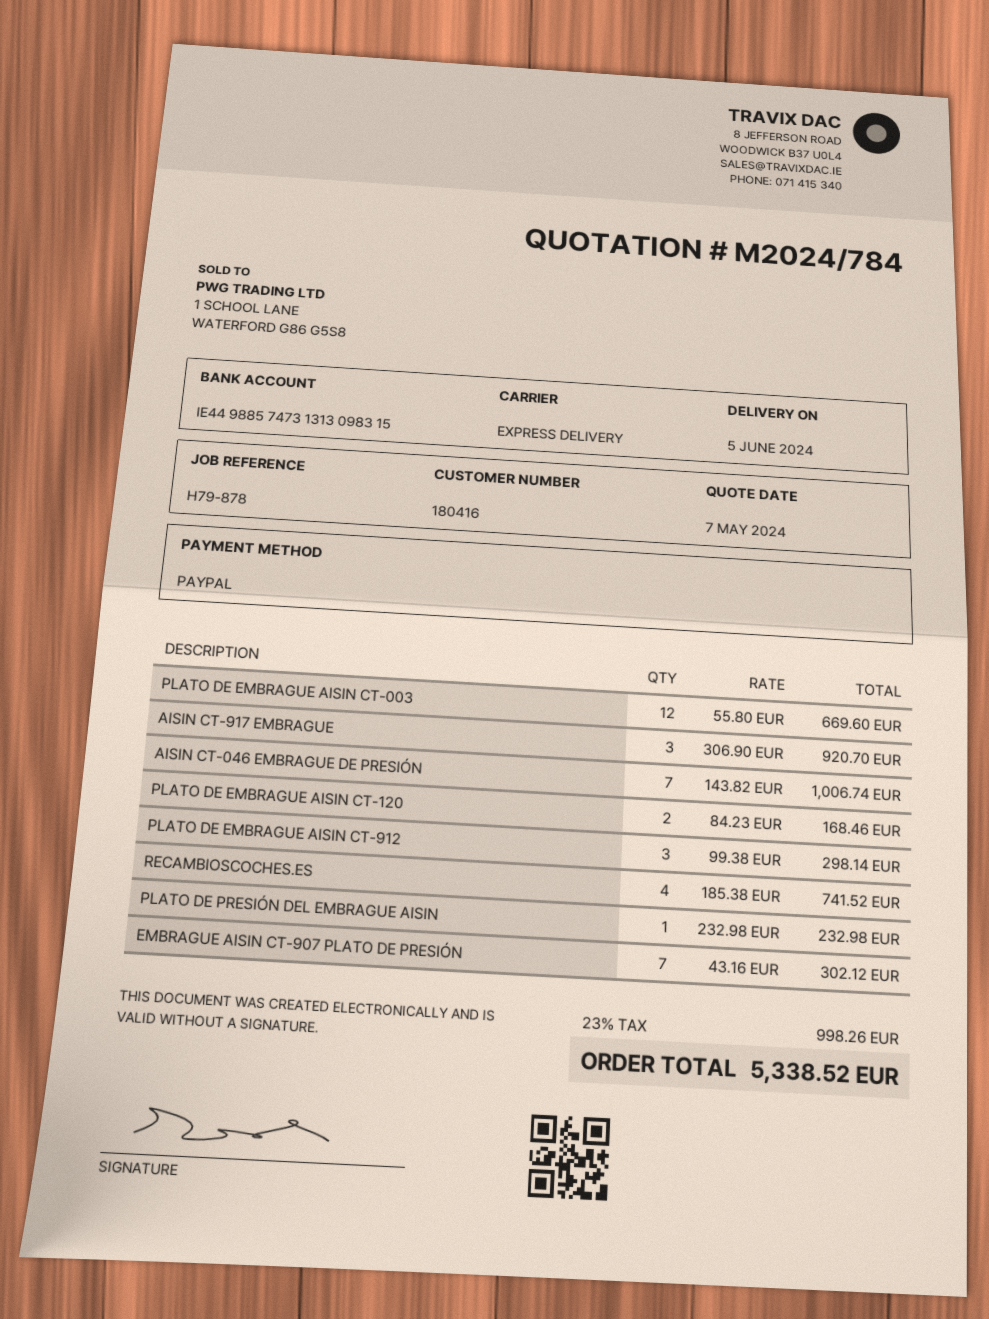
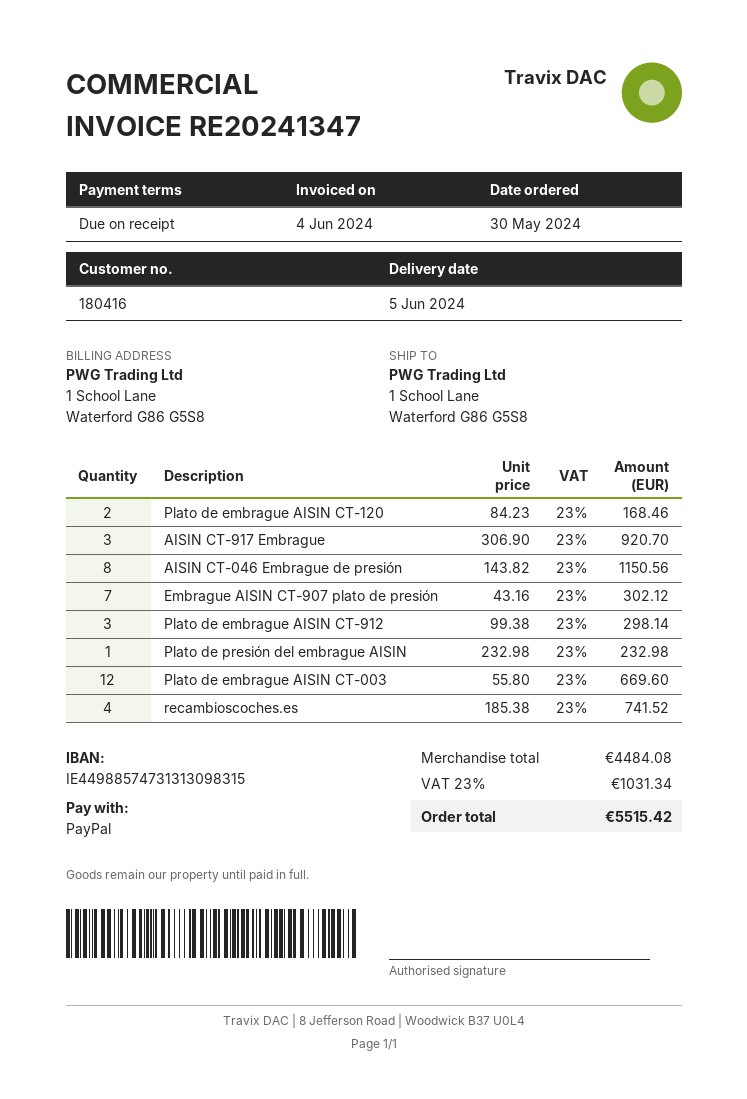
AISIN CT-046 EMBRAGUE DE PRESIÓN: 7 x 143.82 = 1006.74 -> 8 x 143.82 = 1150.56
tax: 23% = 998.26 -> 23% = 1031.34
total: 5338.52 -> 5515.42

